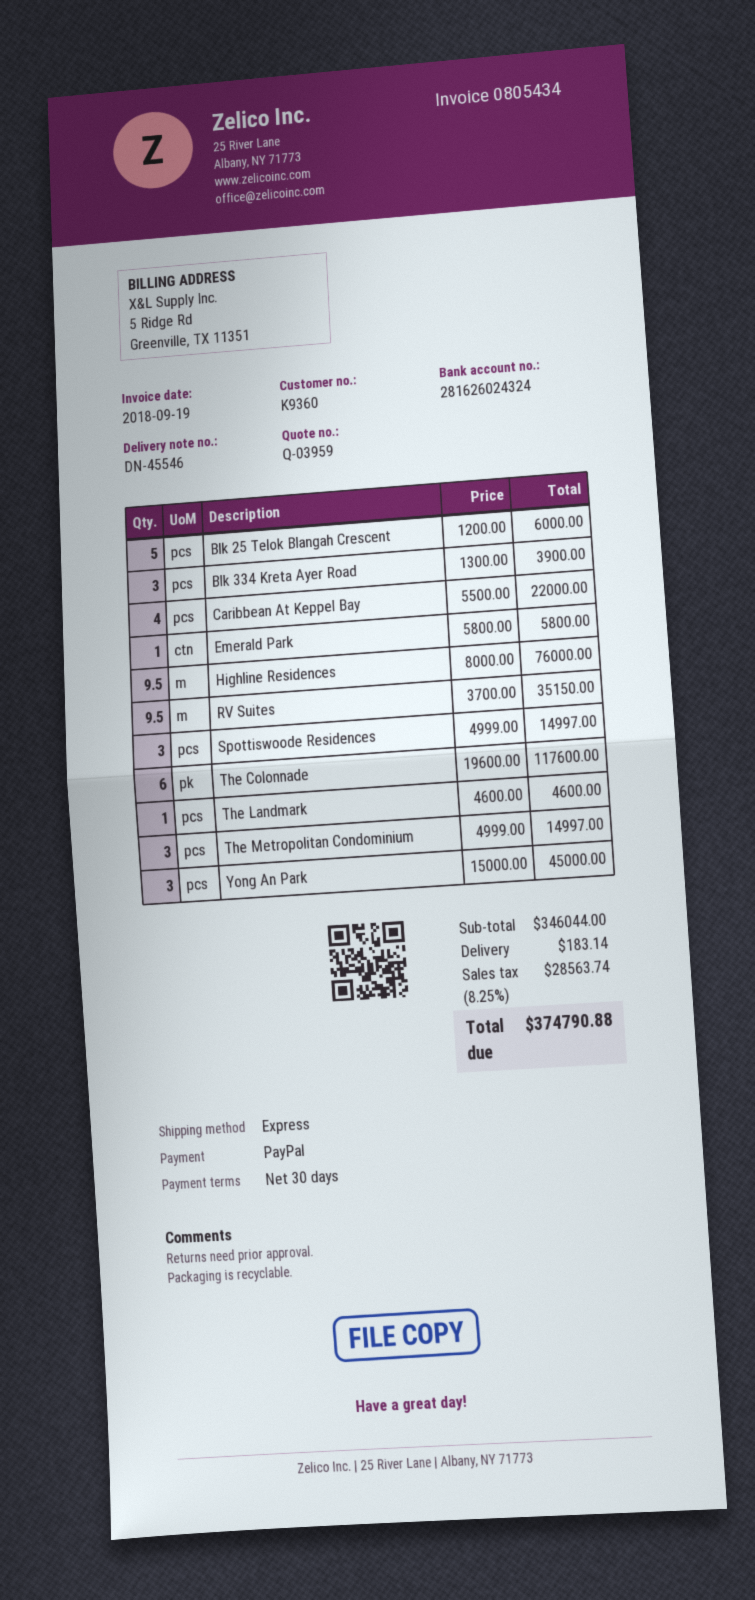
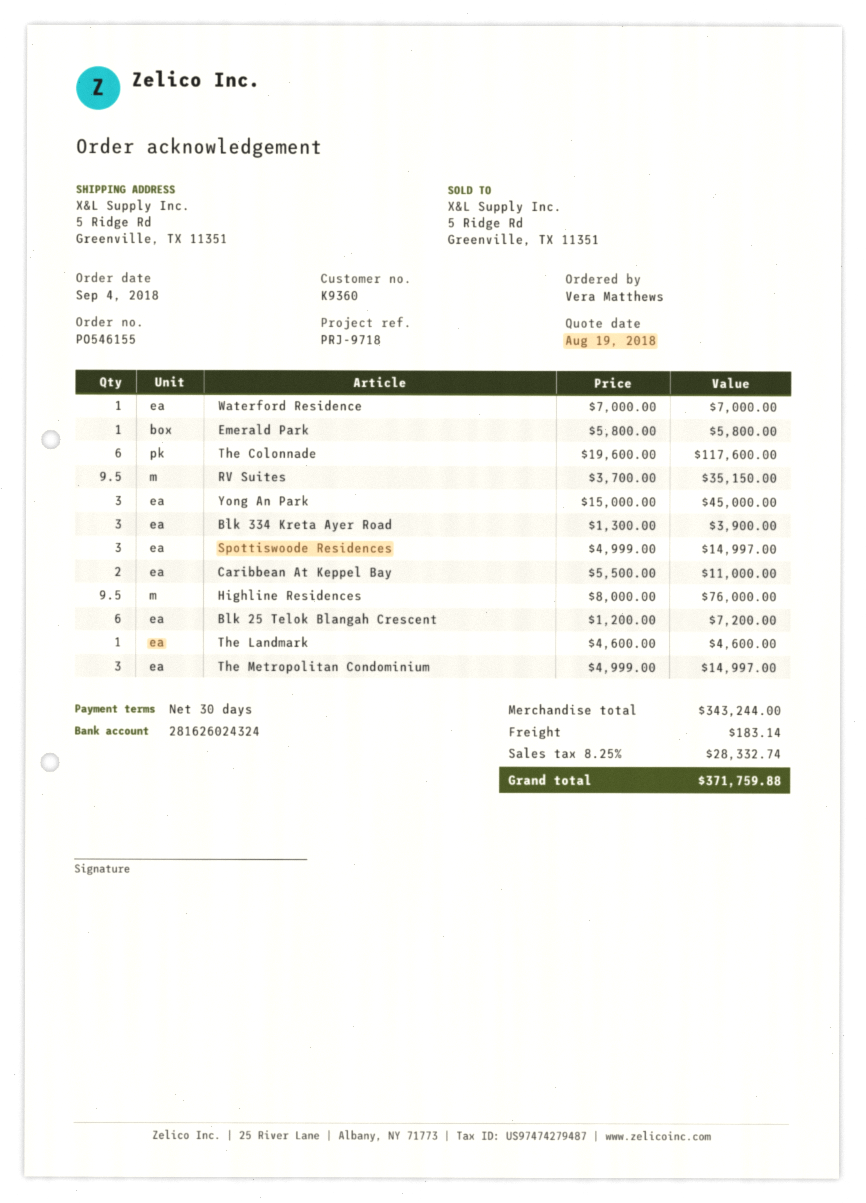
Blk 25 Telok Blangah Crescent: 5 x 1200.00 = 6000.00 -> 6 x 1200.00 = 7200.00
Caribbean At Keppel Bay: 4 x 5500.00 = 22000.00 -> 2 x 5500.00 = 11000.00
Waterford Residence: none -> 1 x 7000.00 = 7000.00
subtotal: 346044.00 -> 343244.00
tax: 8.25% = 28563.74 -> 8.25% = 28332.74
total: 374790.88 -> 371759.88

